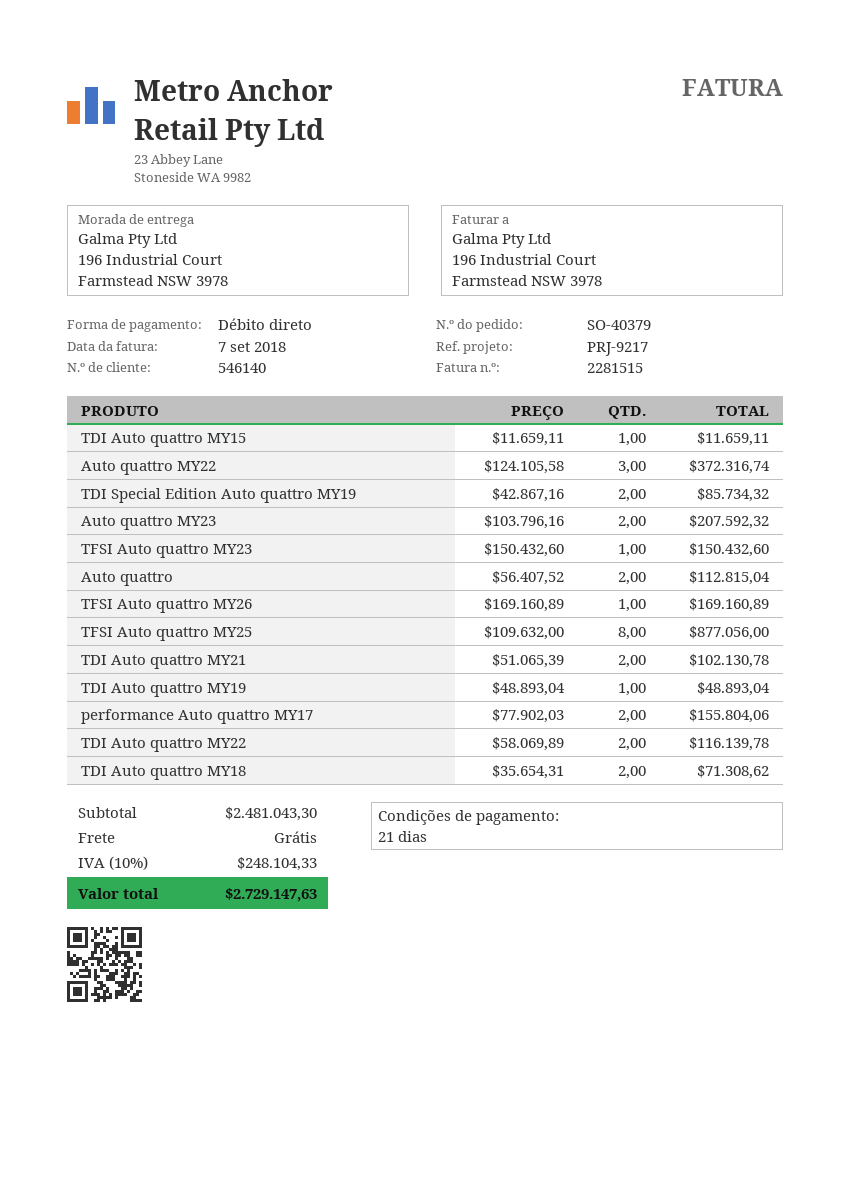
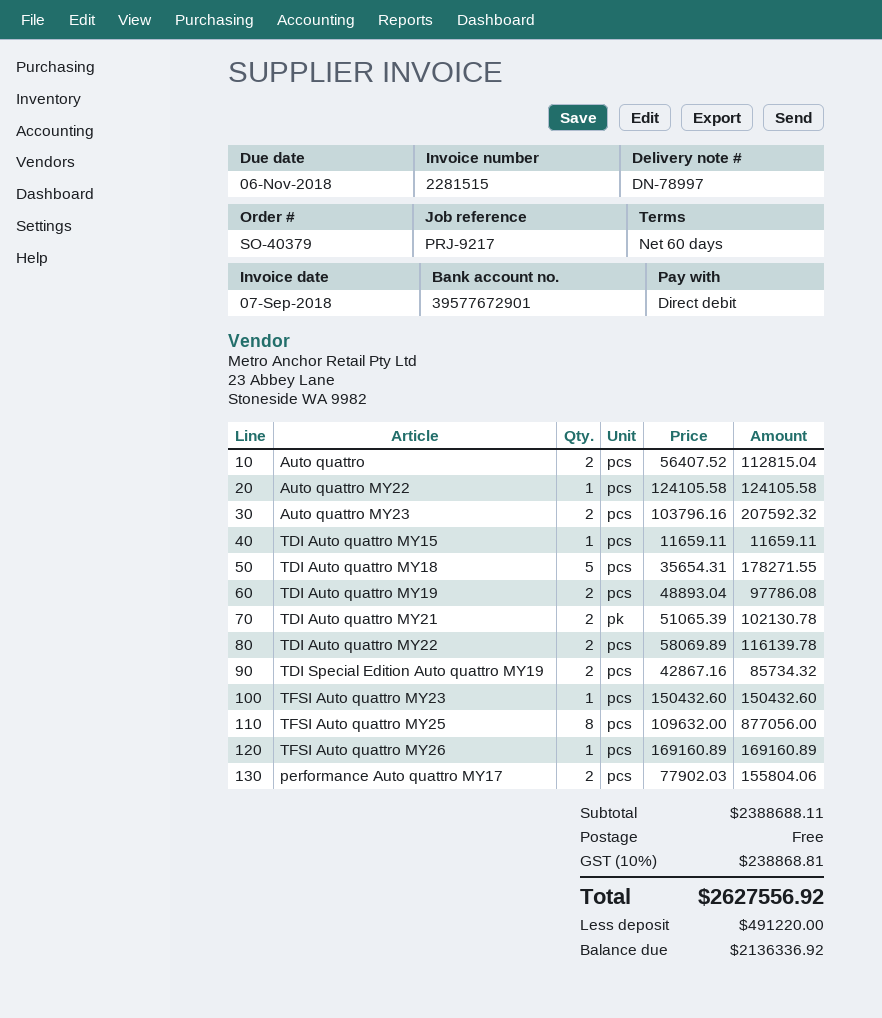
payment terms: 21 days -> 60 days
Auto quattro MY22: 3 x 124105.58 = 372316.74 -> 1 x 124105.58 = 124105.58
TDI Auto quattro MY19: 1 x 48893.04 = 48893.04 -> 2 x 48893.04 = 97786.08
TDI Auto quattro MY18: 2 x 35654.31 = 71308.62 -> 5 x 35654.31 = 178271.55
subtotal: 2481043.30 -> 2388688.11
tax: 10% = 248104.33 -> 10% = 238868.81
total: 2729147.63 -> 2627556.92

